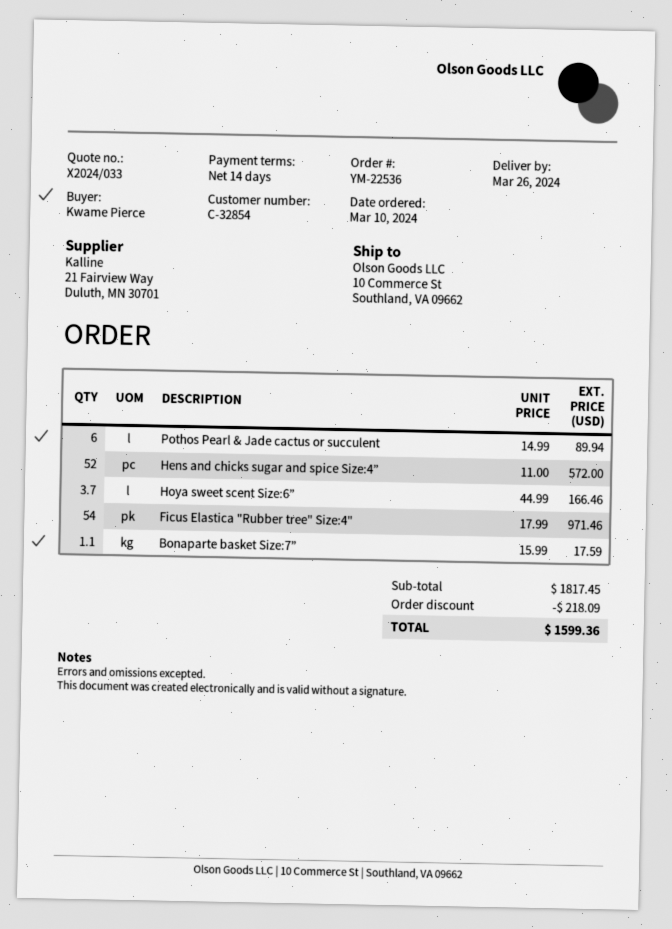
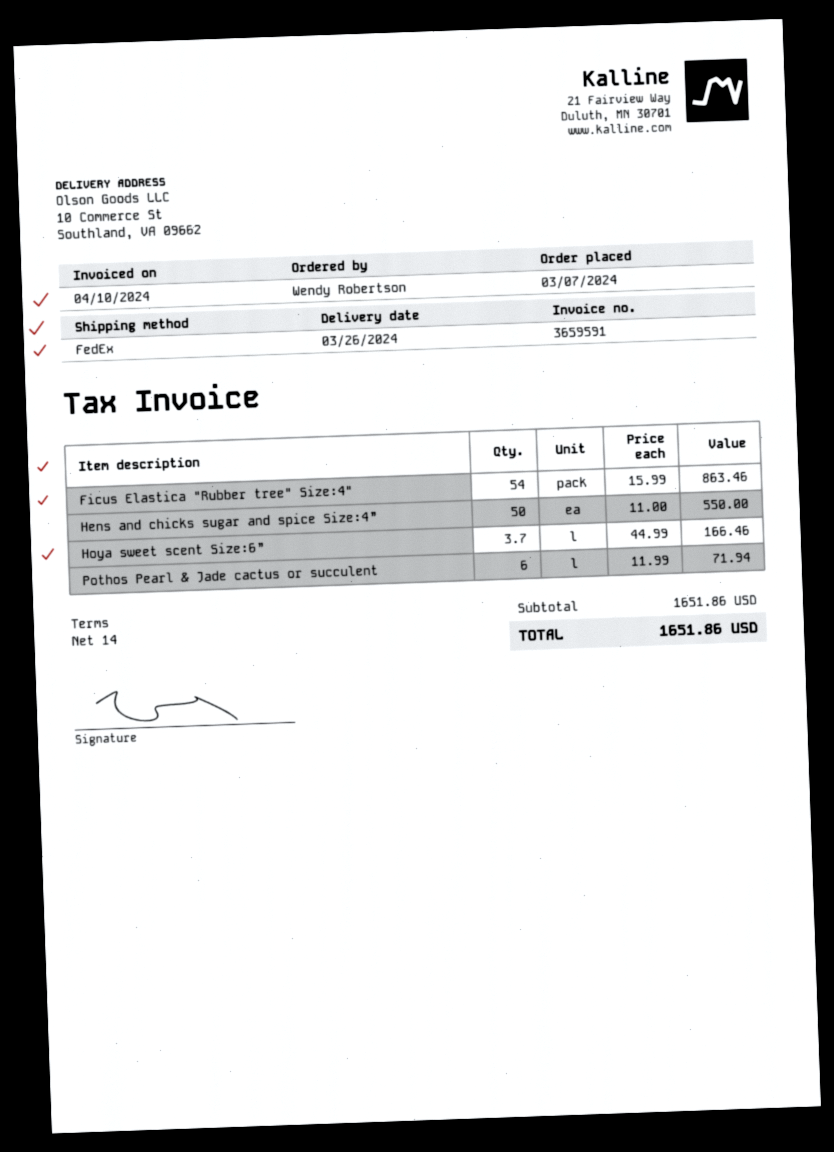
order date: 2024-03-10 -> 2024-03-07
ordered by: Kwame Pierce -> Wendy Robertson
Pothos Pearl & Jade cactus or succulent: 6 x 14.99 = 89.94 -> 6 x 11.99 = 71.94
Hens and chicks sugar and spice Size:4”: 52 x 11.00 = 572.00 -> 50 x 11.00 = 550.00
Ficus Elastica "Rubber tree" Size:4": 54 x 17.99 = 971.46 -> 54 x 15.99 = 863.46
Bonaparte basket Size:7”: 1.1 x 15.99 = 17.59 -> none
subtotal: 1817.45 -> 1651.86
discount: 218.09 -> none
total: 1599.36 -> 1651.86

